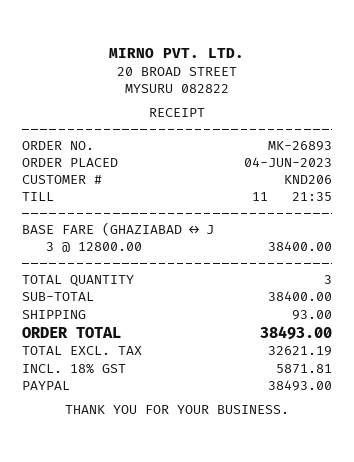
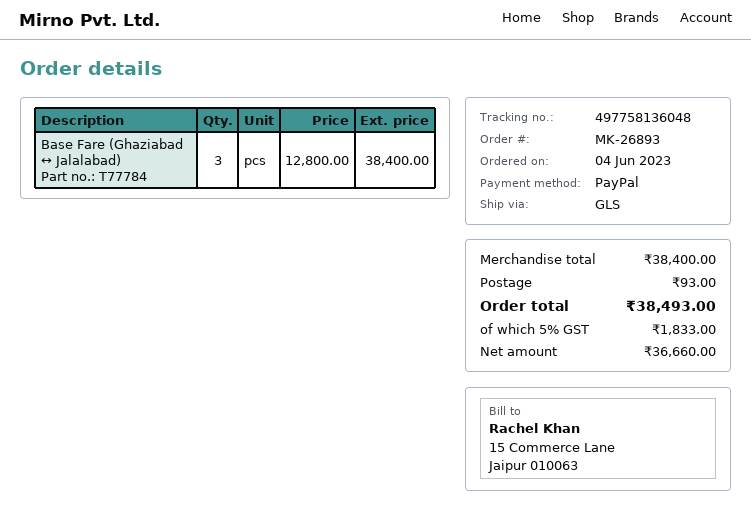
net: 32621.19 -> 36660.00
tax: 18% = 5871.81 -> 5% = 1833.00

